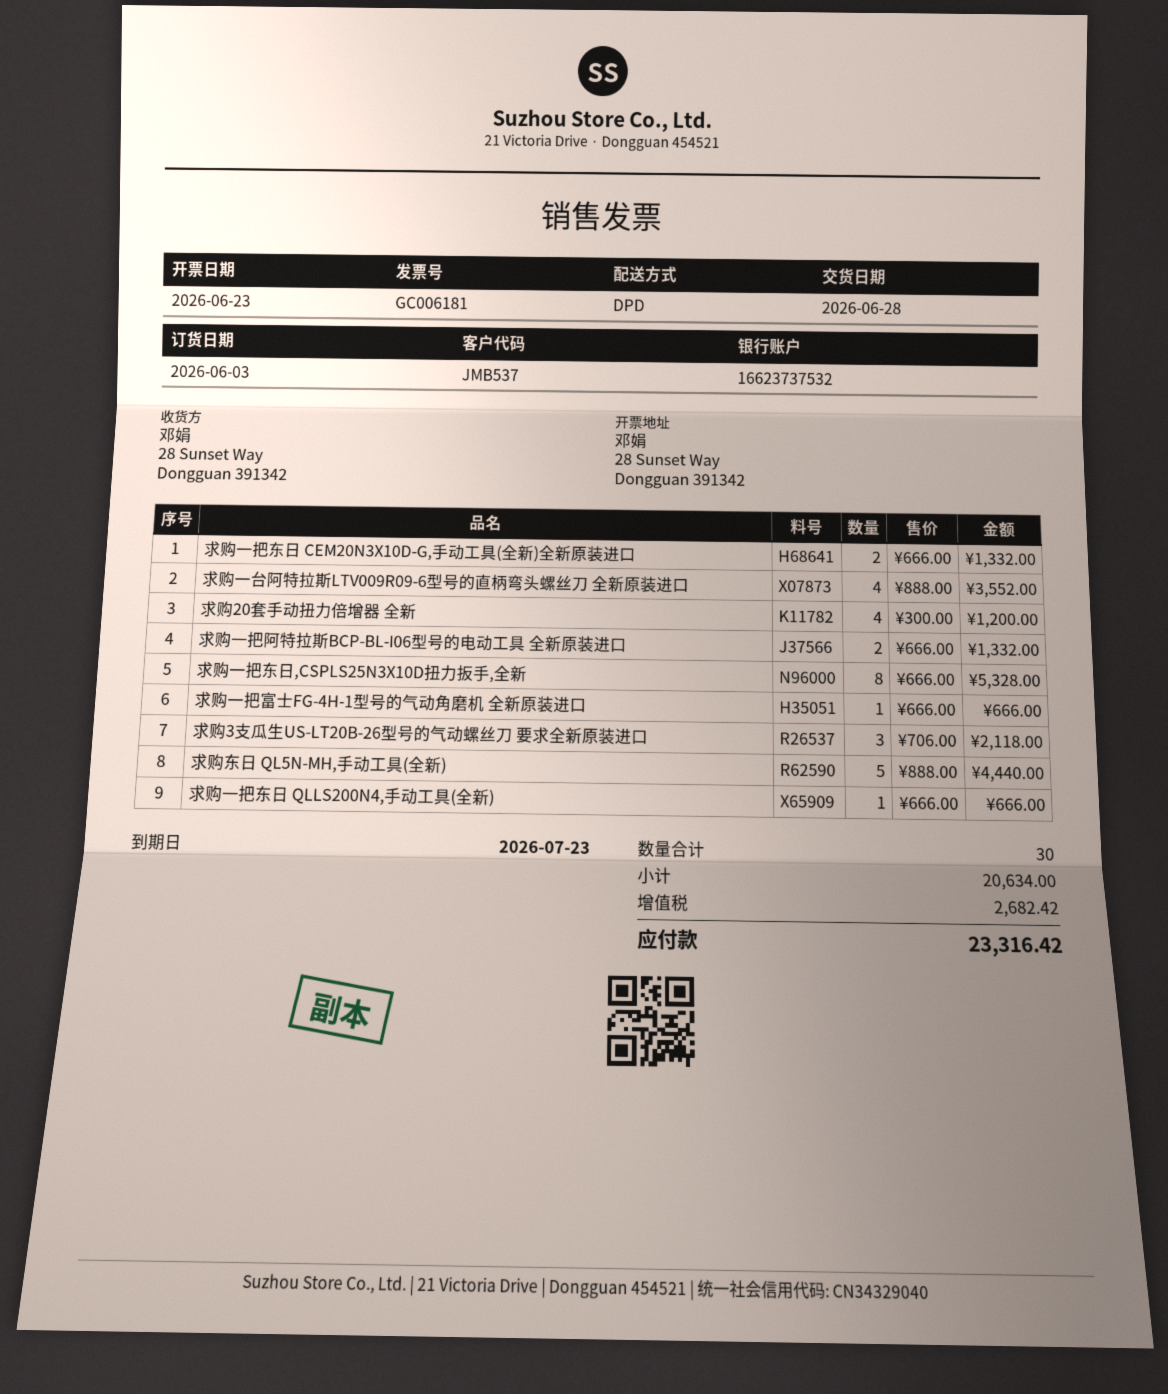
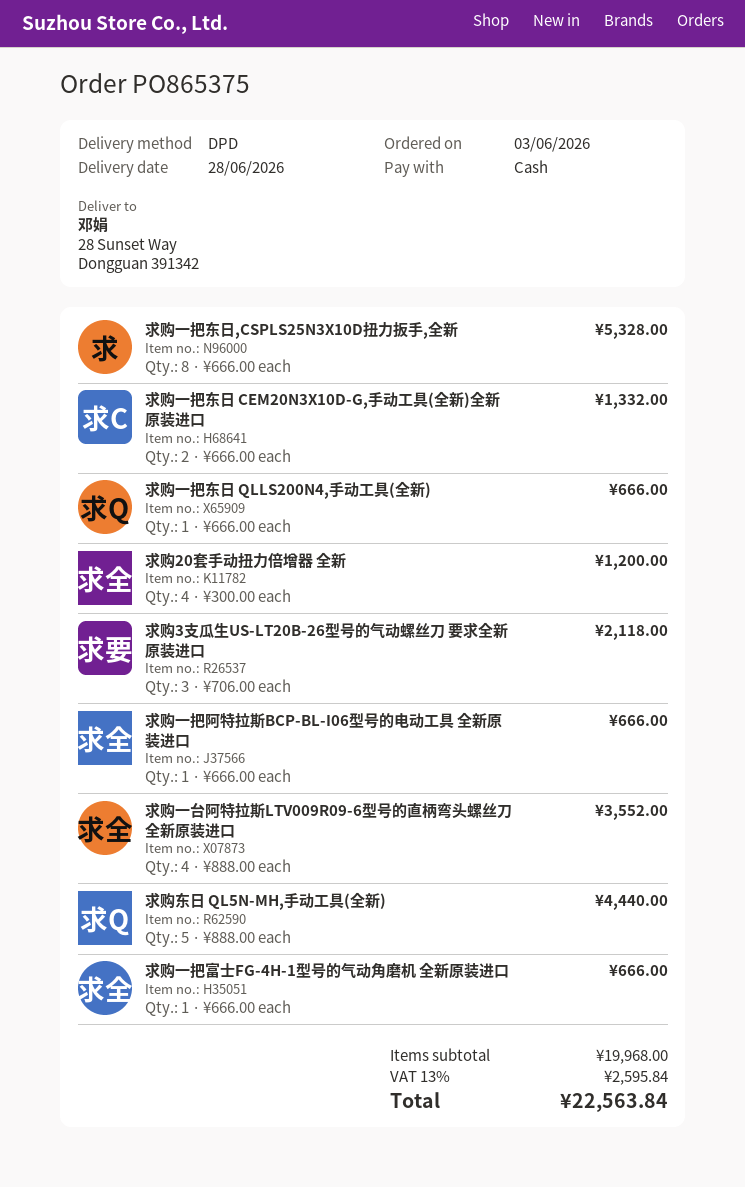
求购一把阿特拉斯BCP-BL-I06型号的电动工具 全新原装进口: 2 x 666.00 = 1332.00 -> 1 x 666.00 = 666.00
subtotal: 20634.00 -> 19968.00
tax: 2682.42 -> 2595.84
total: 23316.42 -> 22563.84

